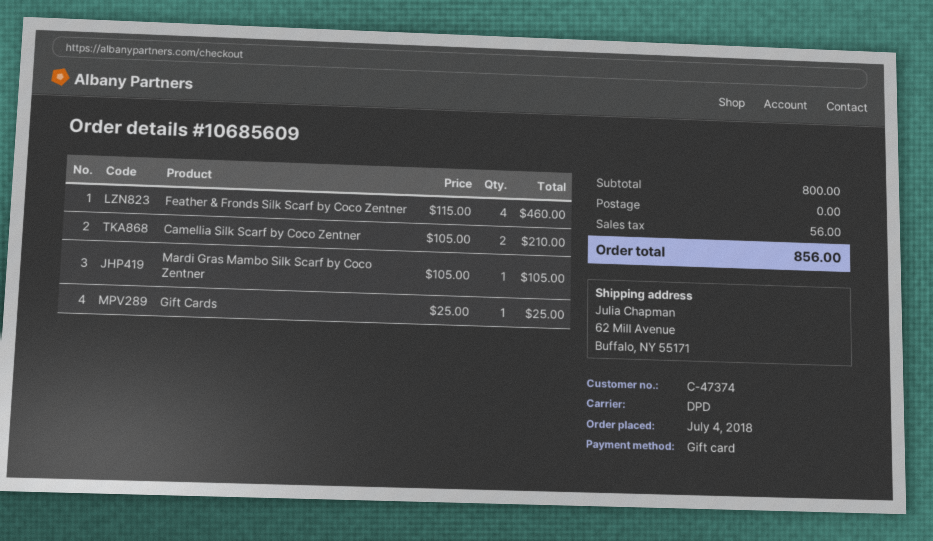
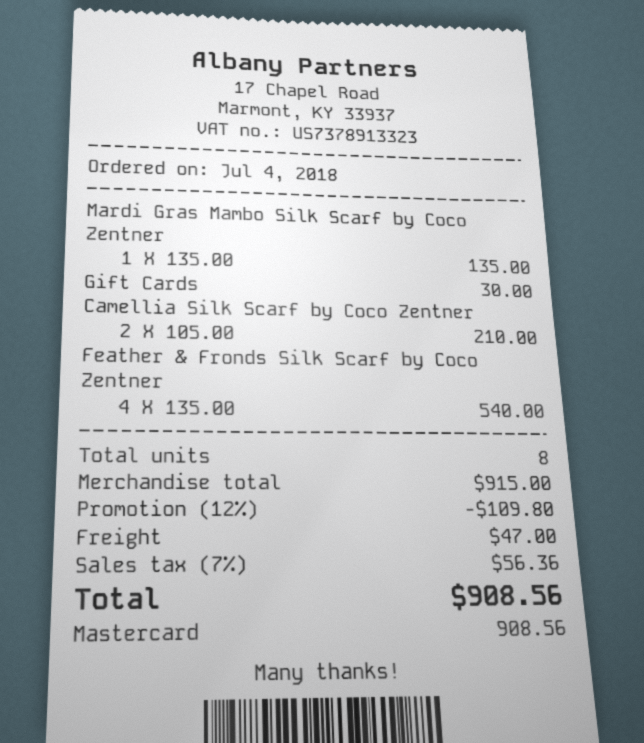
payment method: gift card -> Mastercard
Feather & Fronds Silk Scarf by Coco Zentner: 4 x 115.00 = 460.00 -> 4 x 135.00 = 540.00
Mardi Gras Mambo Silk Scarf by Coco Zentner: 1 x 105.00 = 105.00 -> 1 x 135.00 = 135.00
Gift Cards: 1 x 25.00 = 25.00 -> 1 x 30.00 = 30.00
subtotal: 800.00 -> 915.00
discount: none -> 12% = 109.80
shipping: 0.00 -> 47.00
tax: 56.00 -> 56.36
total: 856.00 -> 908.56

